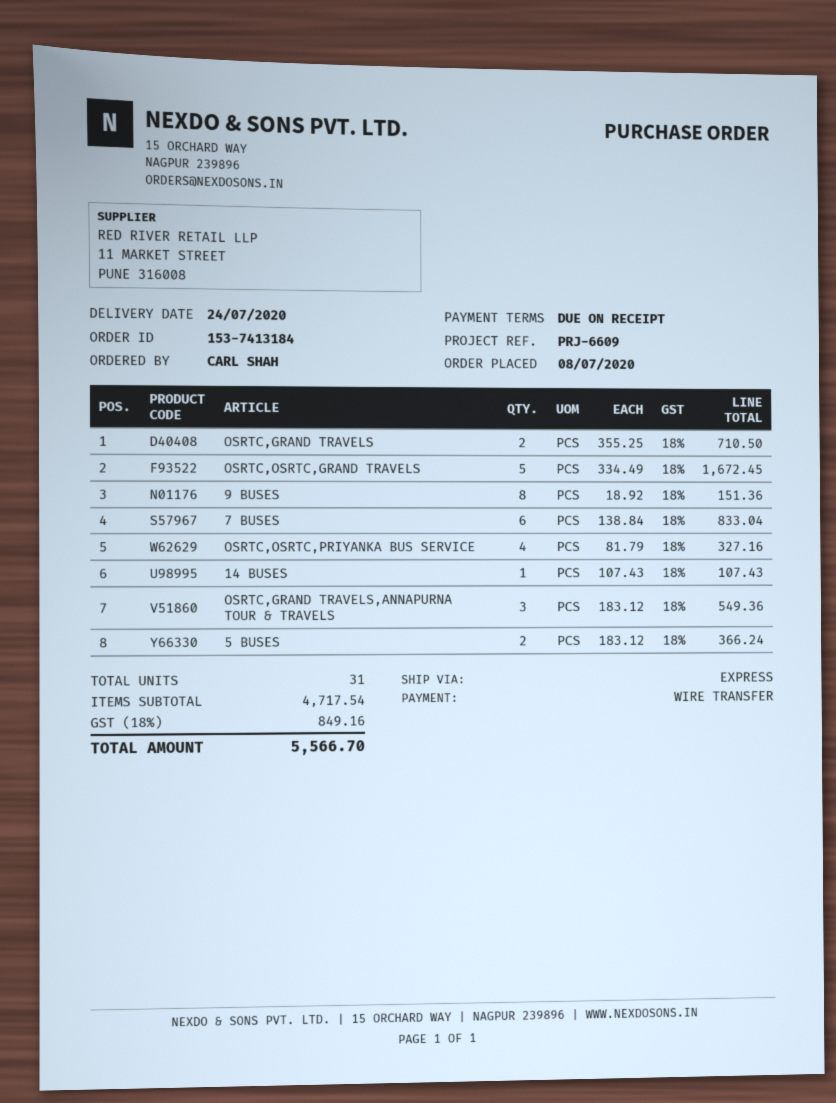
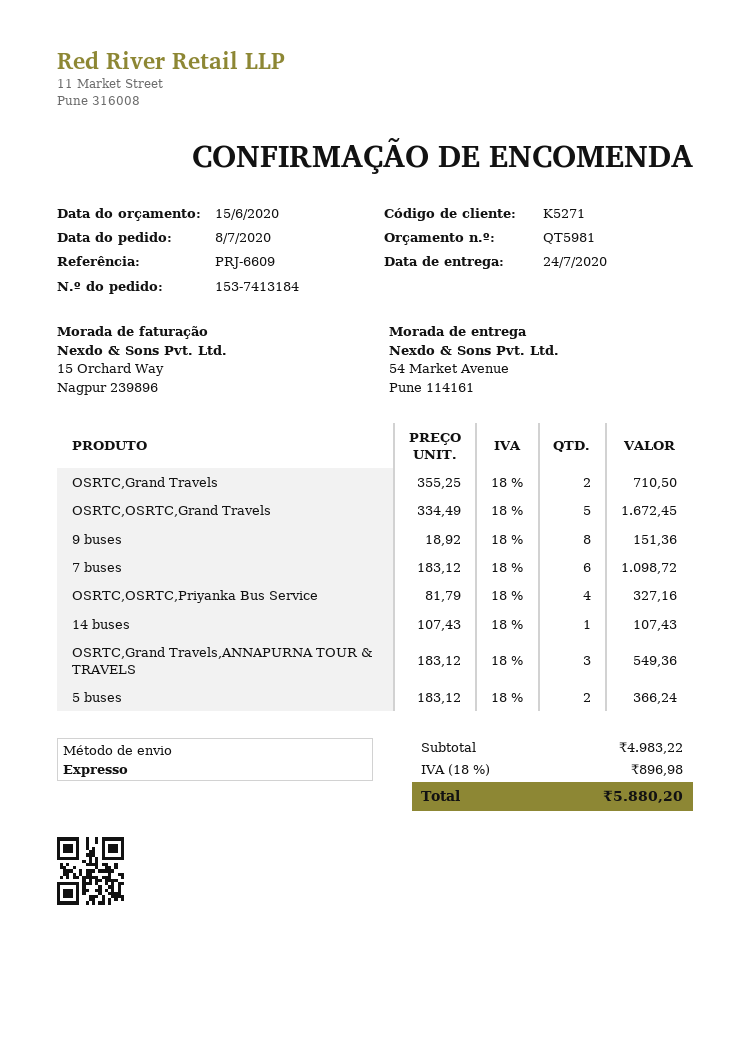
7 BUSES: 6 x 138.84 = 833.04 -> 6 x 183.12 = 1098.72
subtotal: 4717.54 -> 4983.22
tax: 18% = 849.16 -> 18% = 896.98
total: 5566.70 -> 5880.20

